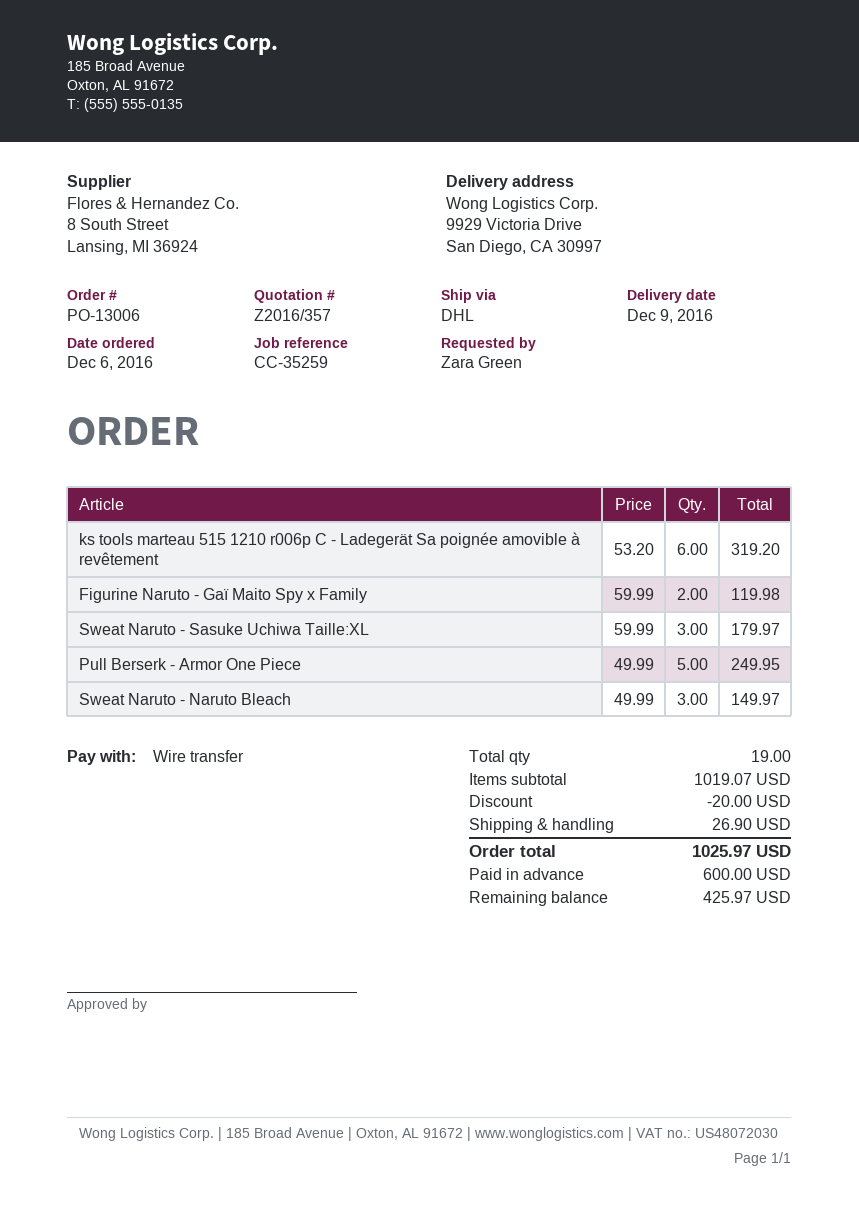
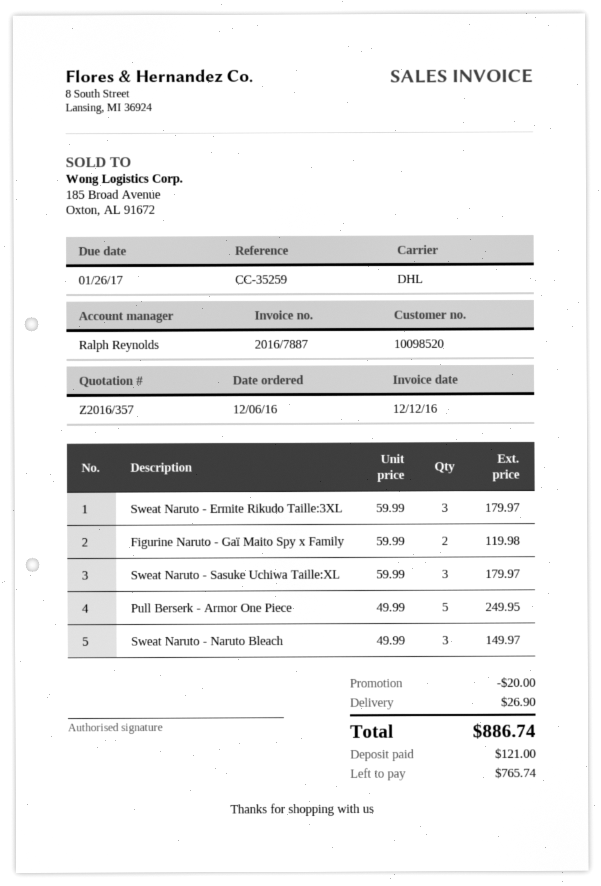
ks tools marteau 515 1210 r006p C - Ladegerät Sa poignée amovible à revêtement: 6 x 53.20 = 319.20 -> none
Sweat Naruto - Ermite Rikudo Taille:3XL: none -> 3 x 59.99 = 179.97
total: 1025.97 -> 886.74
deposit: 600.00 -> 121.00
balance: 425.97 -> 765.74

